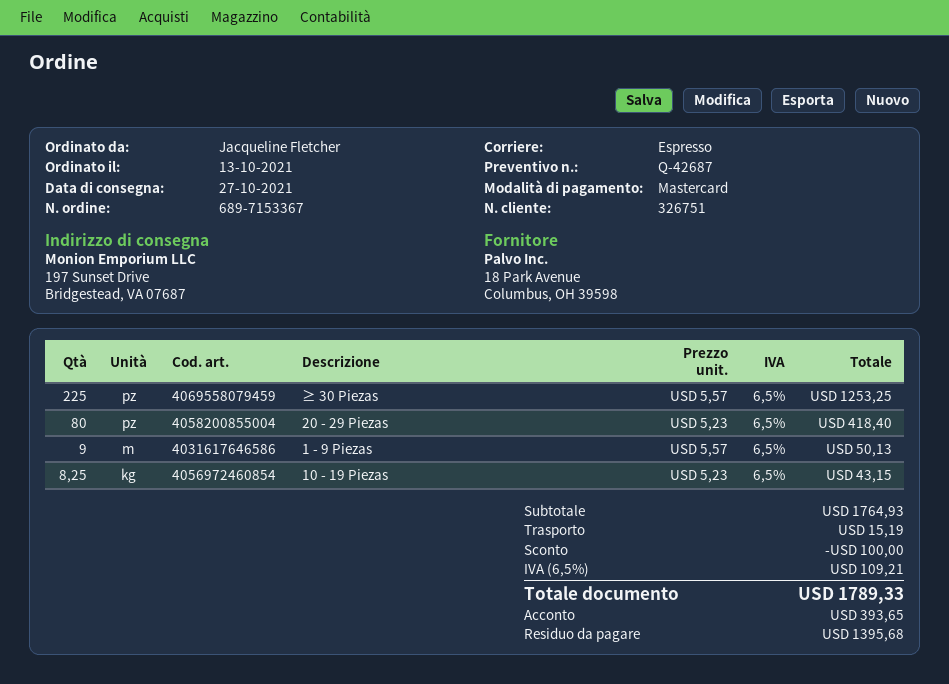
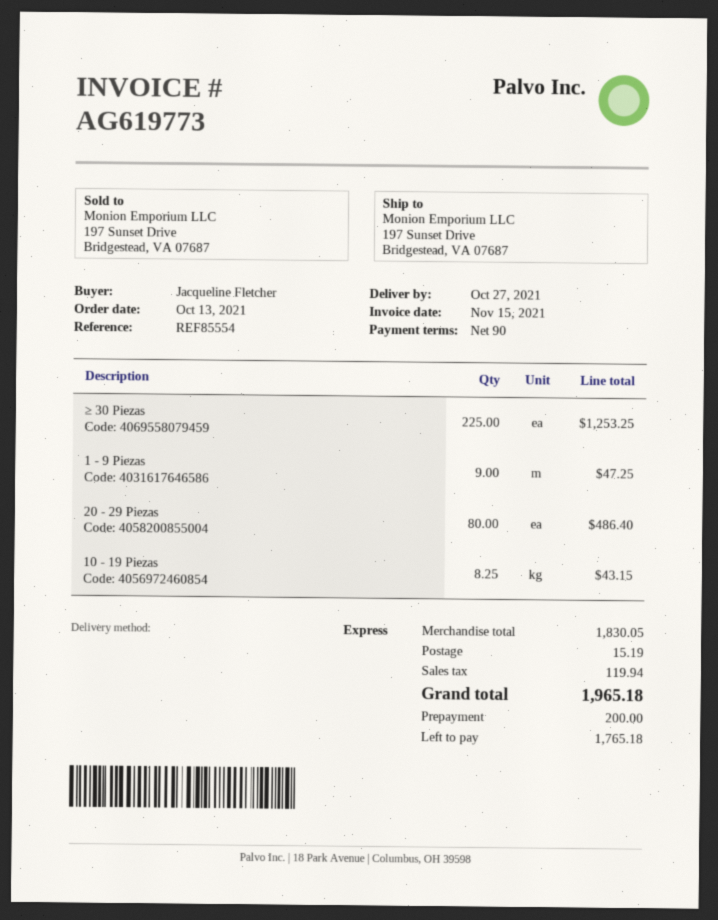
20 - 29 Piezas: 80 for 418.40 -> 80 for 486.40
1 - 9 Piezas: 9 for 50.13 -> 9 for 47.25
subtotal: 1764.93 -> 1830.05
discount: 100.00 -> none
tax: 109.21 -> 119.94
total: 1789.33 -> 1965.18
deposit: 393.65 -> 200.00
balance: 1395.68 -> 1765.18

